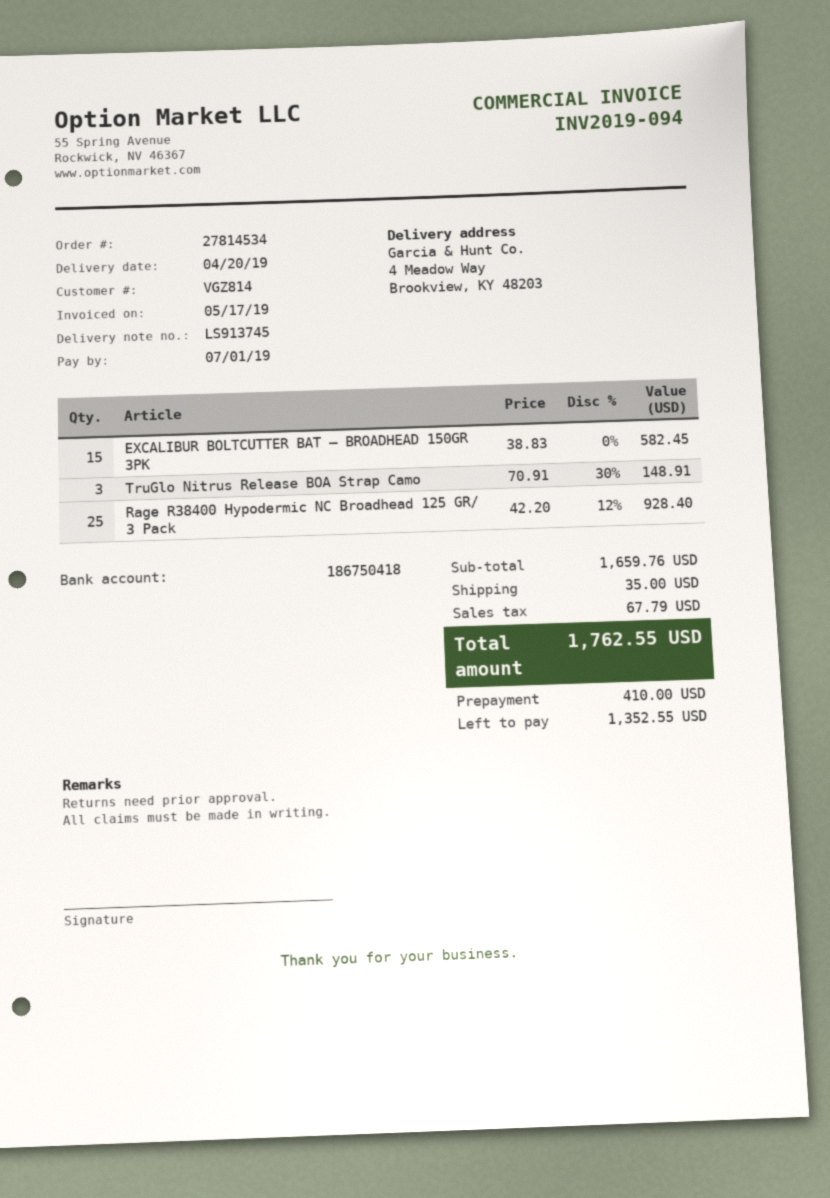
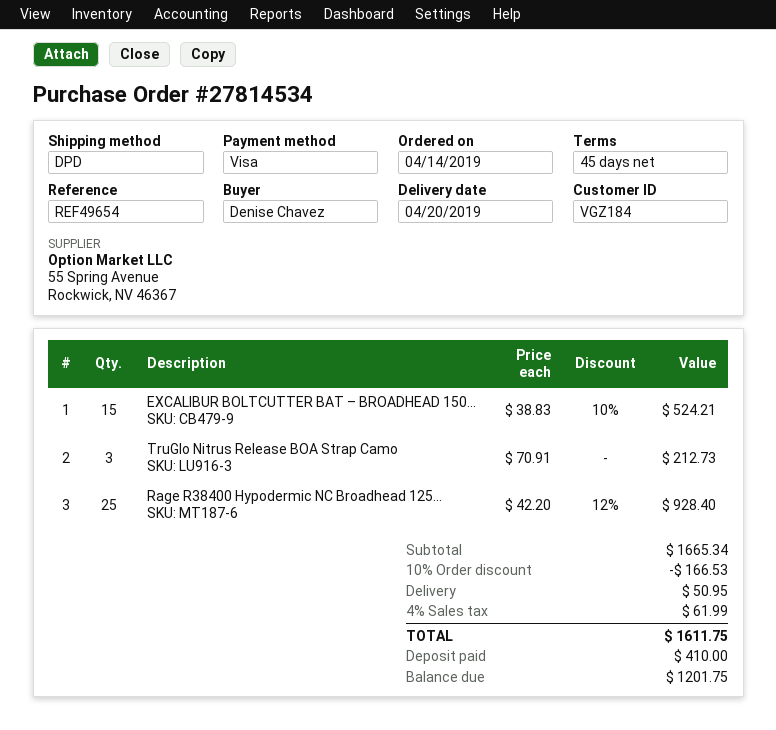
customer number: VGZ814 -> VGZ184
EXCALIBUR BOLTCUTTER BAT – BROADHEAD 150GR 3PK: 15 x 38.83 = 582.45 -> 15 x 38.83 - 10% = 524.21
TruGlo Nitrus Release BOA Strap Camo: 3 x 70.91 - 30% = 148.91 -> 3 x 70.91 = 212.73
subtotal: 1659.76 -> 1665.34
discount: none -> 10% = 166.53
shipping: 35.00 -> 50.95
tax: 67.79 -> 61.99
total: 1762.55 -> 1611.75
balance: 1352.55 -> 1201.75

